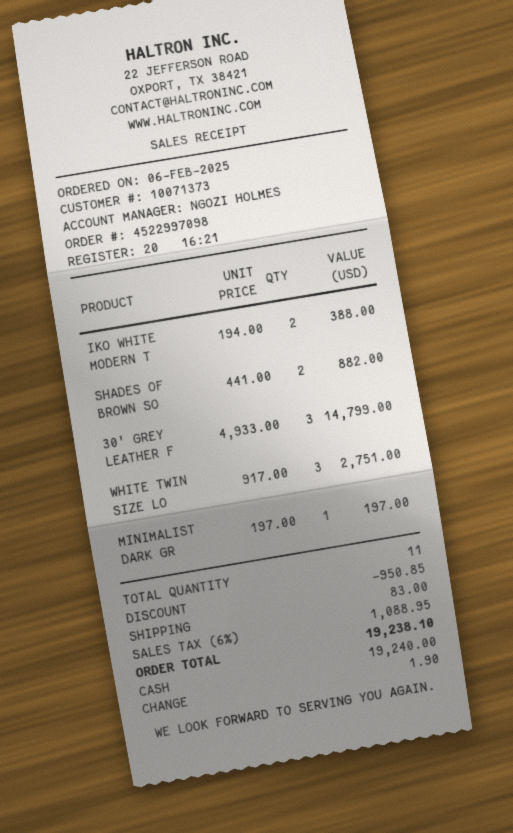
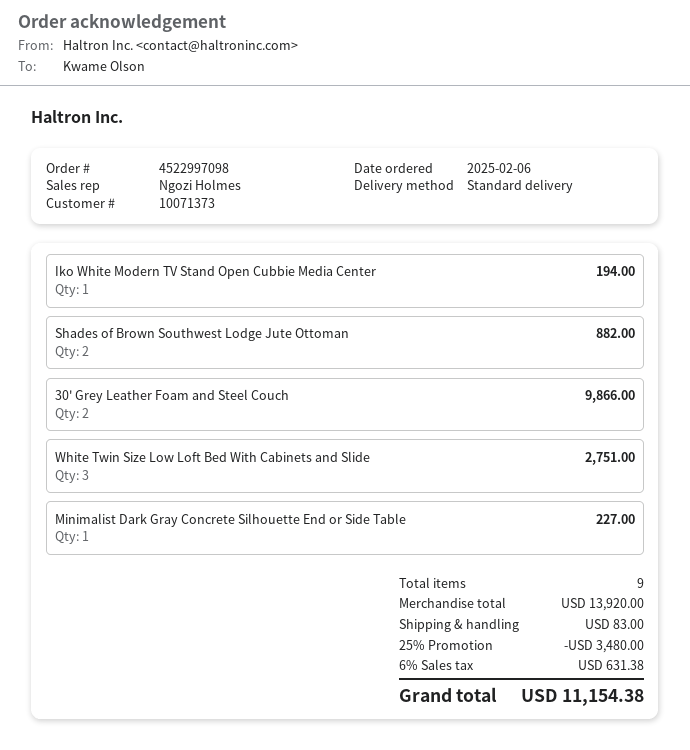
IKO WHITE MODERN T: 2 for 388.00 -> 1 for 194.00
30' GREY LEATHER F: 3 for 14799.00 -> 2 for 9866.00
MINIMALIST DARK GR: 1 for 197.00 -> 1 for 227.00
total quantity: 11 -> 9
discount: 950.85 -> 3480.00
tax: 6% = 1088.95 -> 6% = 631.38
total: 19238.10 -> 11154.38

